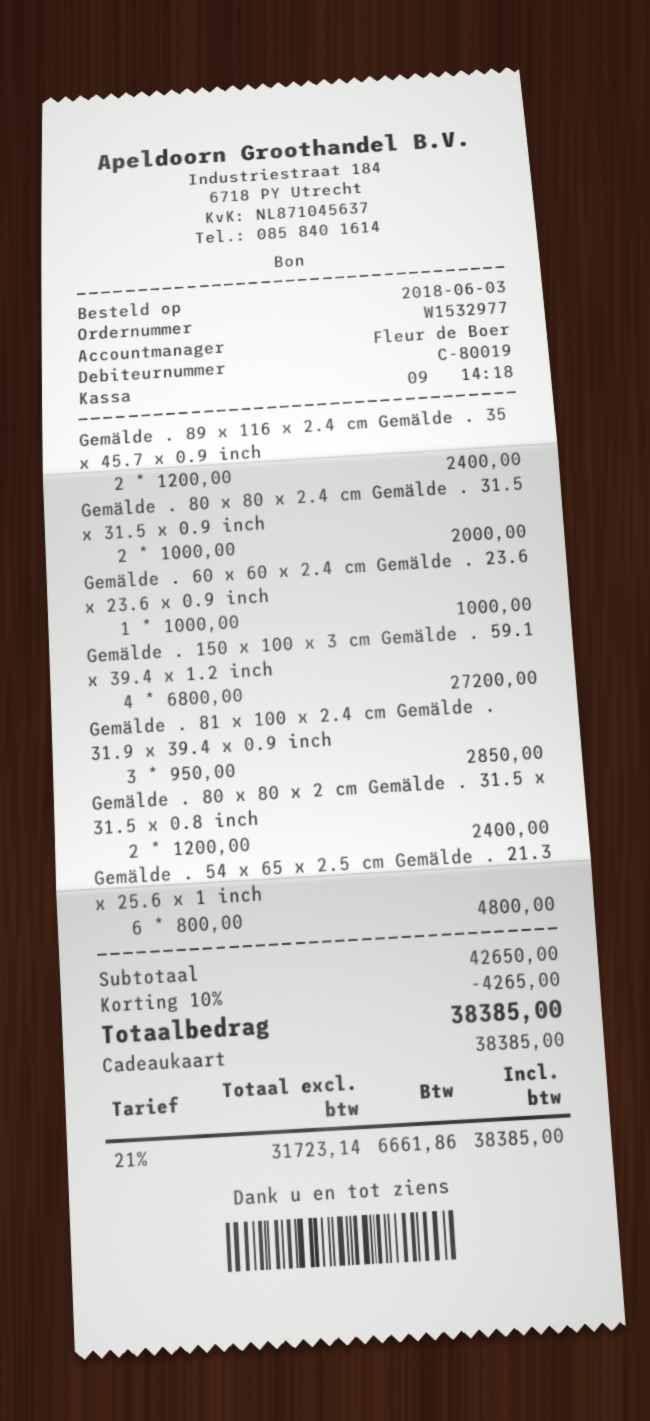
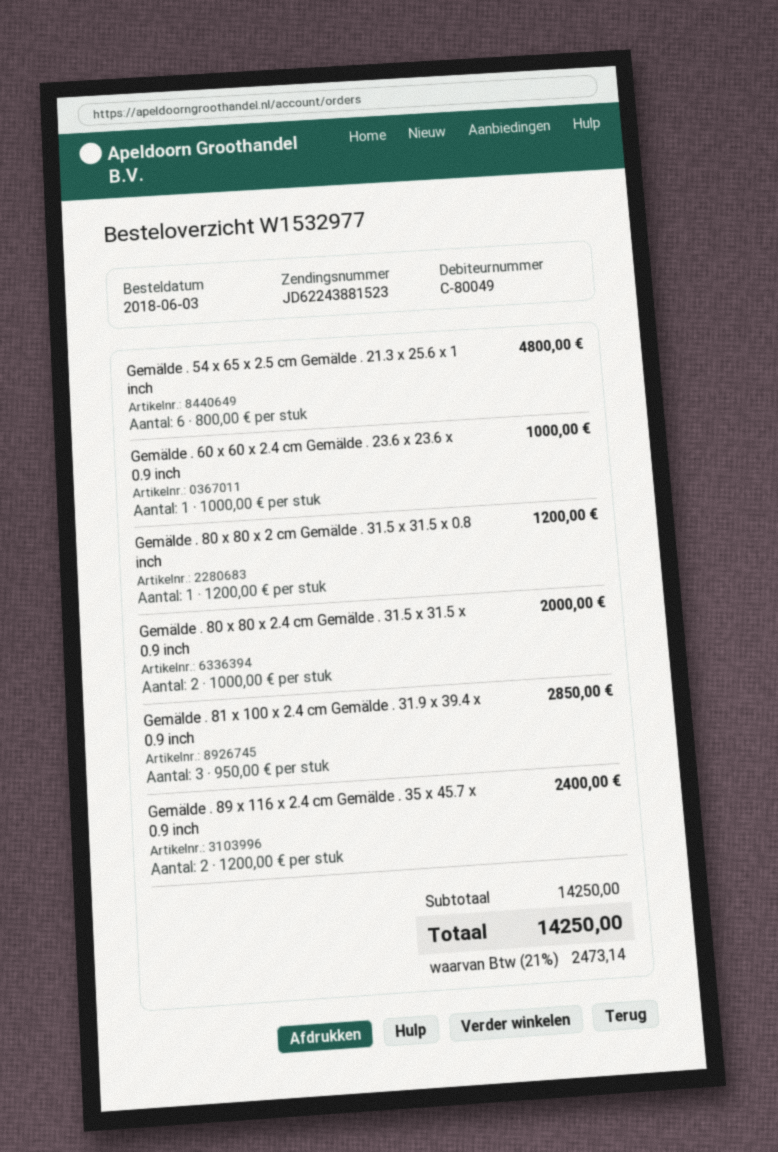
customer number: C-80019 -> C-80049
Gemälde . 150 x 100 x 3 cm Gemälde . 59.1 x 39.4 x 1.2 inch: 4 x 6800.00 = 27200.00 -> none
Gemälde . 80 x 80 x 2 cm Gemälde . 31.5 x 31.5 x 0.8 inch: 2 x 1200.00 = 2400.00 -> 1 x 1200.00 = 1200.00
subtotal: 42650.00 -> 14250.00
discount: 10% = 4265.00 -> none
tax: 21% = 6661.86 -> 21% = 2473.14
total: 38385.00 -> 14250.00

